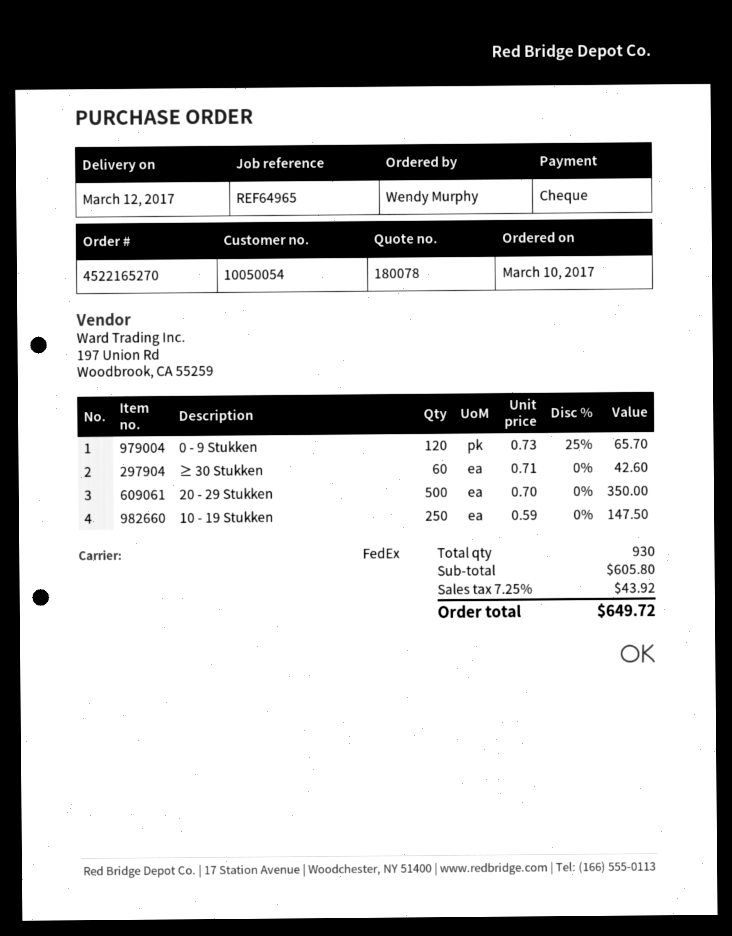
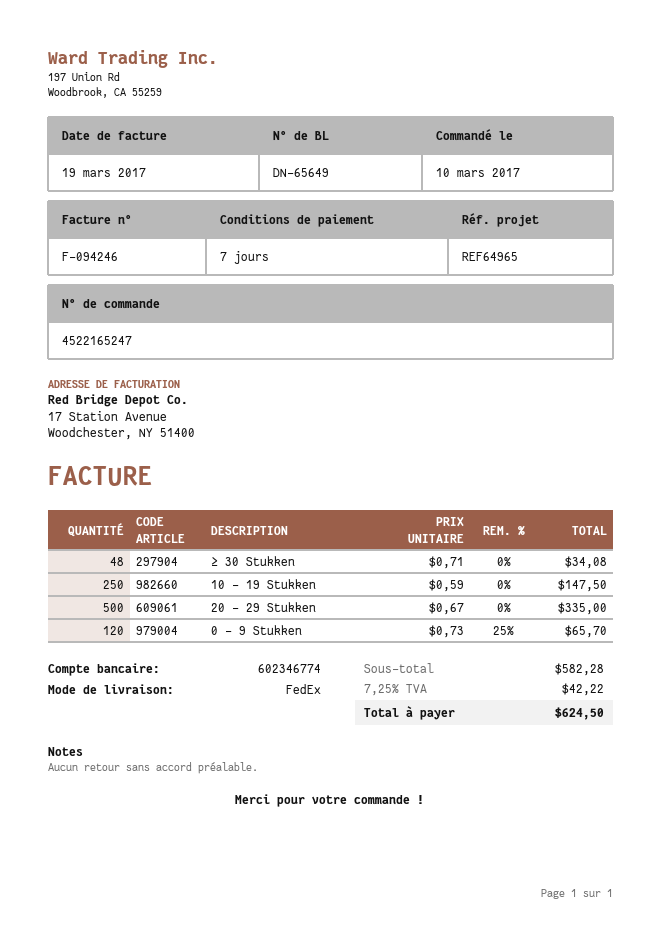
order number: 4522165270 -> 4522165247
≥ 30 Stukken: 60 x 0.71 = 42.60 -> 48 x 0.71 = 34.08
20 - 29 Stukken: 500 x 0.70 = 350.00 -> 500 x 0.67 = 335.00
subtotal: 605.80 -> 582.28
tax: 7.25% = 43.92 -> 7.25% = 42.22
total: 649.72 -> 624.50

